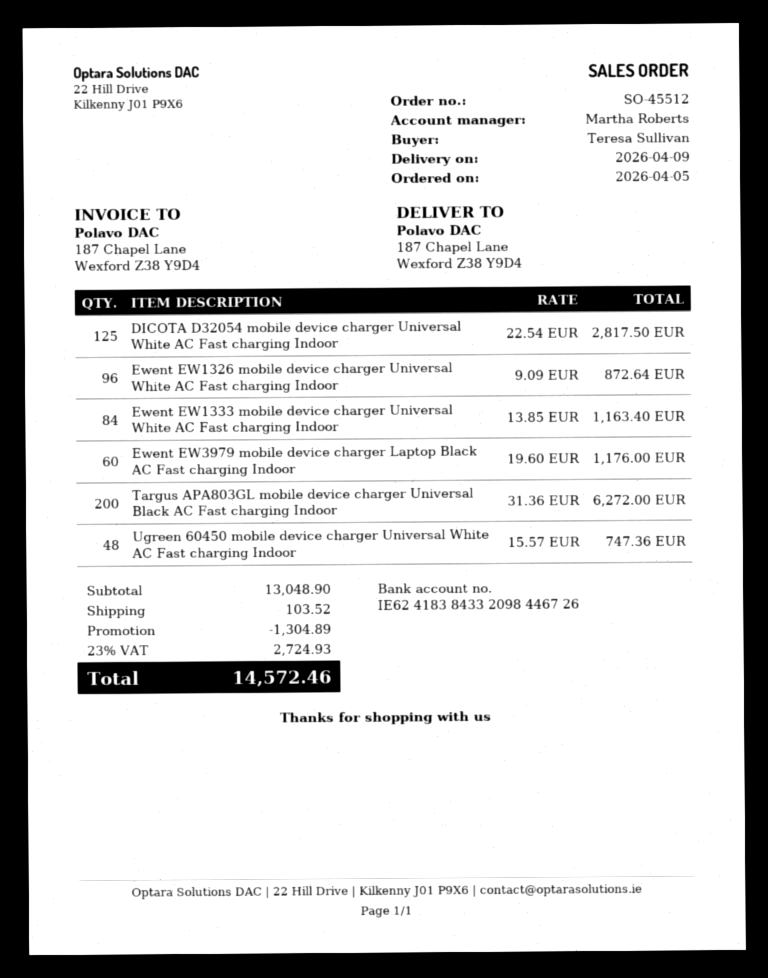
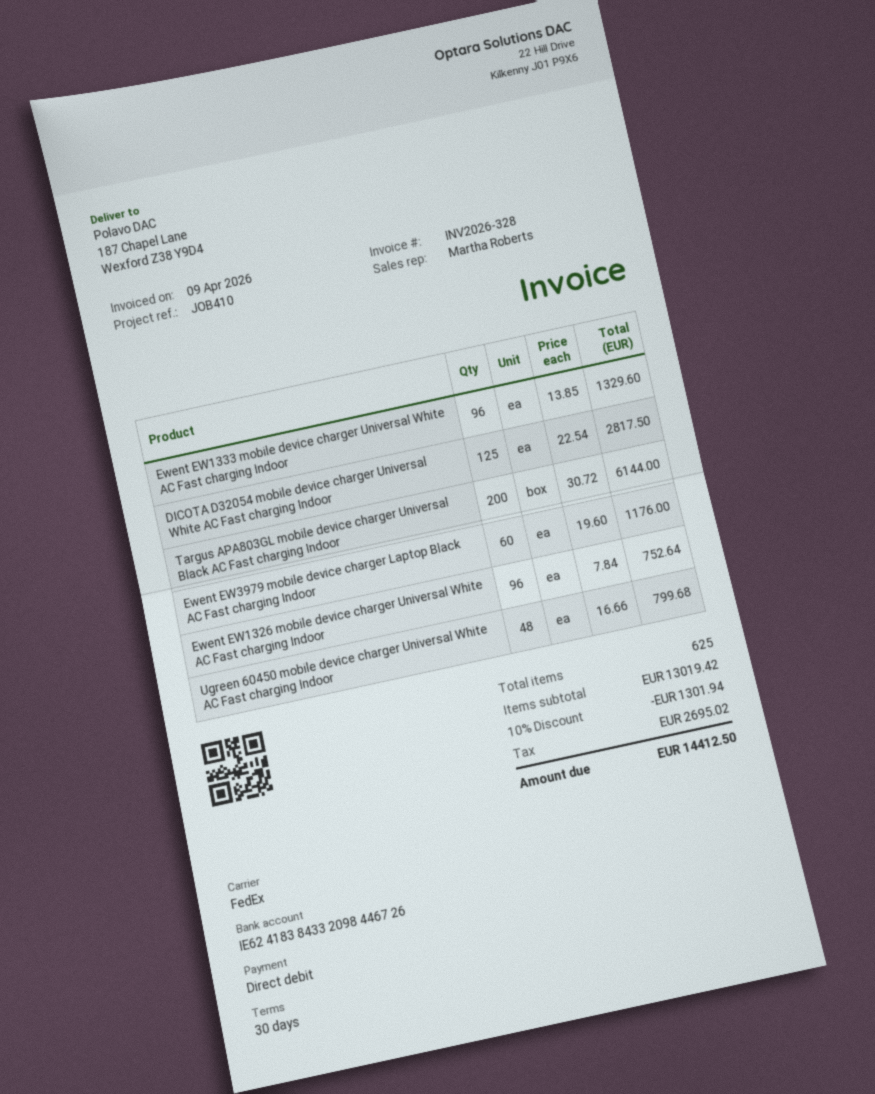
Ewent EW1326 mobile device charger Universal White AC Fast charging Indoor: 96 x 9.09 = 872.64 -> 96 x 7.84 = 752.64
Ewent EW1333 mobile device charger Universal White AC Fast charging Indoor: 84 x 13.85 = 1163.40 -> 96 x 13.85 = 1329.60
Targus APA803GL mobile device charger Universal Black AC Fast charging Indoor: 200 x 31.36 = 6272.00 -> 200 x 30.72 = 6144.00
Ugreen 60450 mobile device charger Universal White AC Fast charging Indoor: 48 x 15.57 = 747.36 -> 48 x 16.66 = 799.68
subtotal: 13048.90 -> 13019.42
discount: 1304.89 -> 1301.94
shipping: 103.52 -> none
tax: 2724.93 -> 2695.02
total: 14572.46 -> 14412.50

